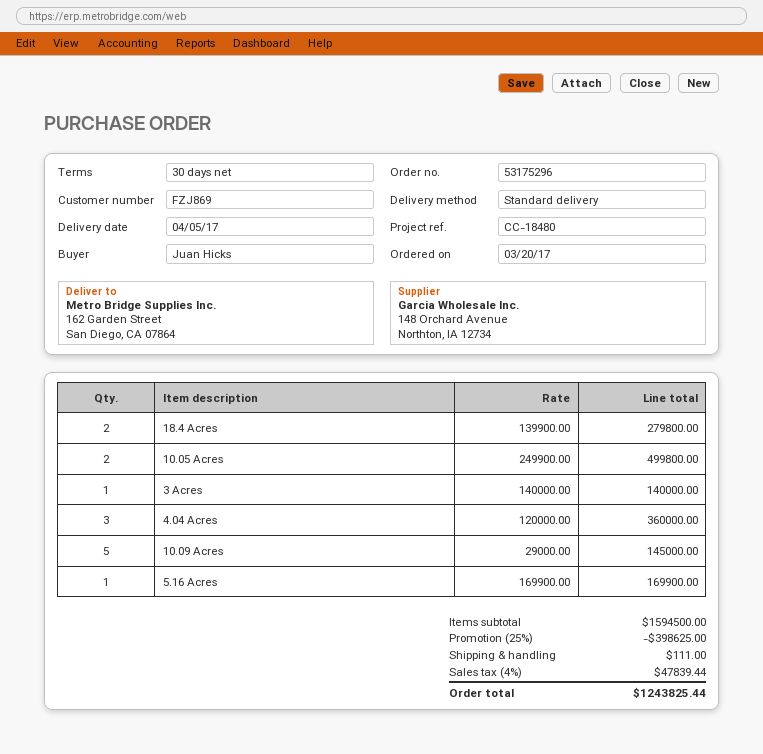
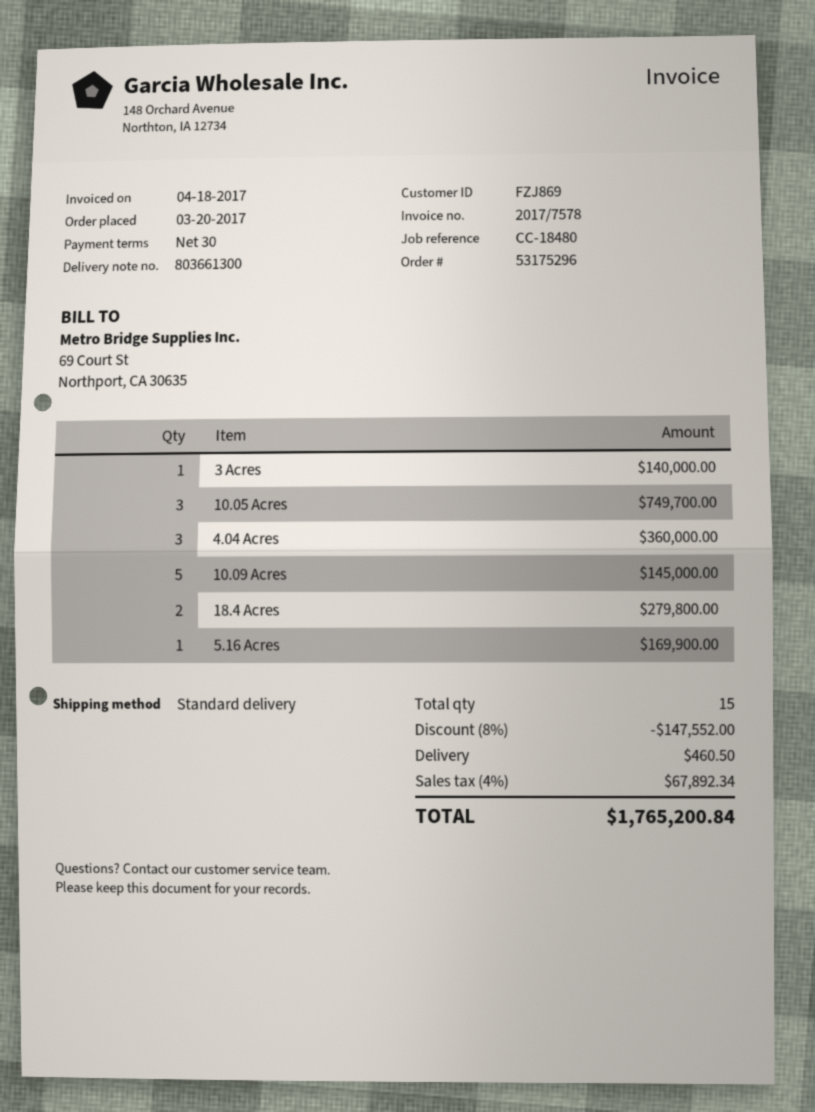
10.05 Acres: 2 for 499800.00 -> 3 for 749700.00
discount: 25% = 398625.00 -> 8% = 147552.00
shipping: 111.00 -> 460.50
tax: 4% = 47839.44 -> 4% = 67892.34
total: 1243825.44 -> 1765200.84

